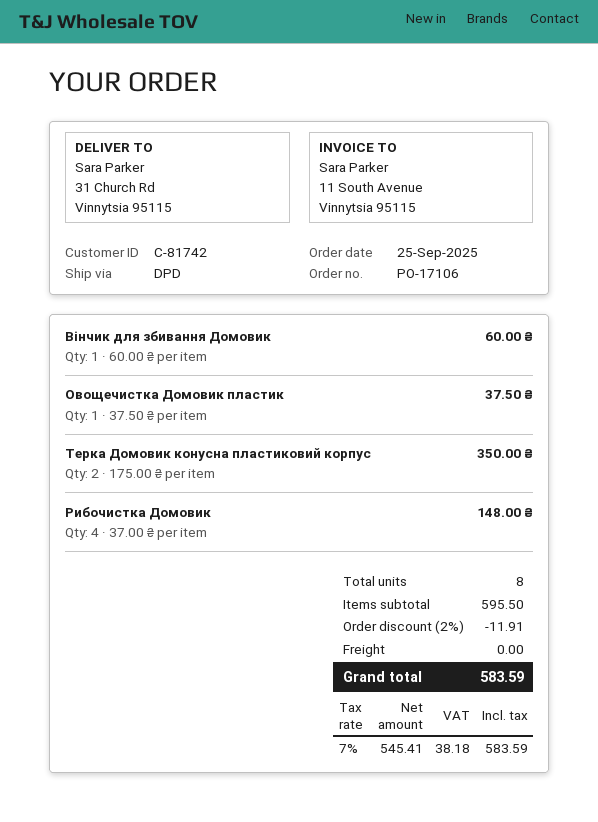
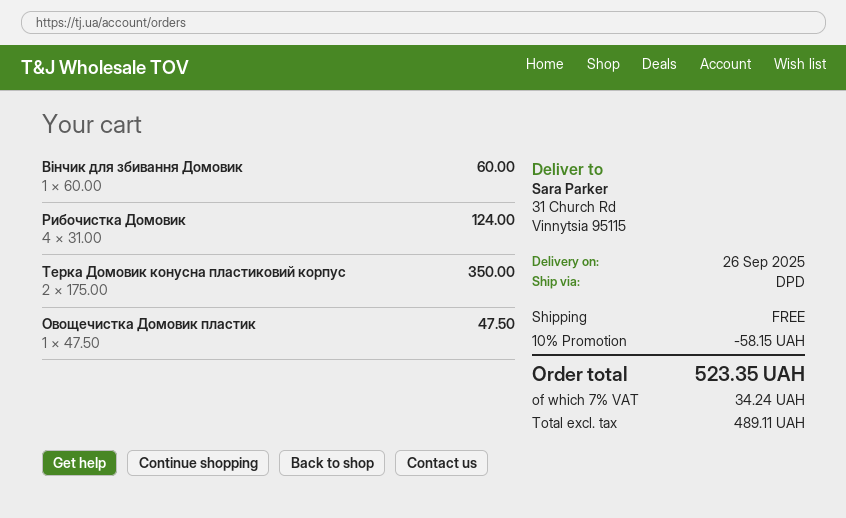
Овощечистка Домовик пластик: 1 x 37.50 = 37.50 -> 1 x 47.50 = 47.50
Рибочистка Домовик: 4 x 37.00 = 148.00 -> 4 x 31.00 = 124.00
discount: 2% = 11.91 -> 10% = 58.15
net: 545.41 -> 489.11
tax: 7% = 38.18 -> 7% = 34.24
total: 583.59 -> 523.35

